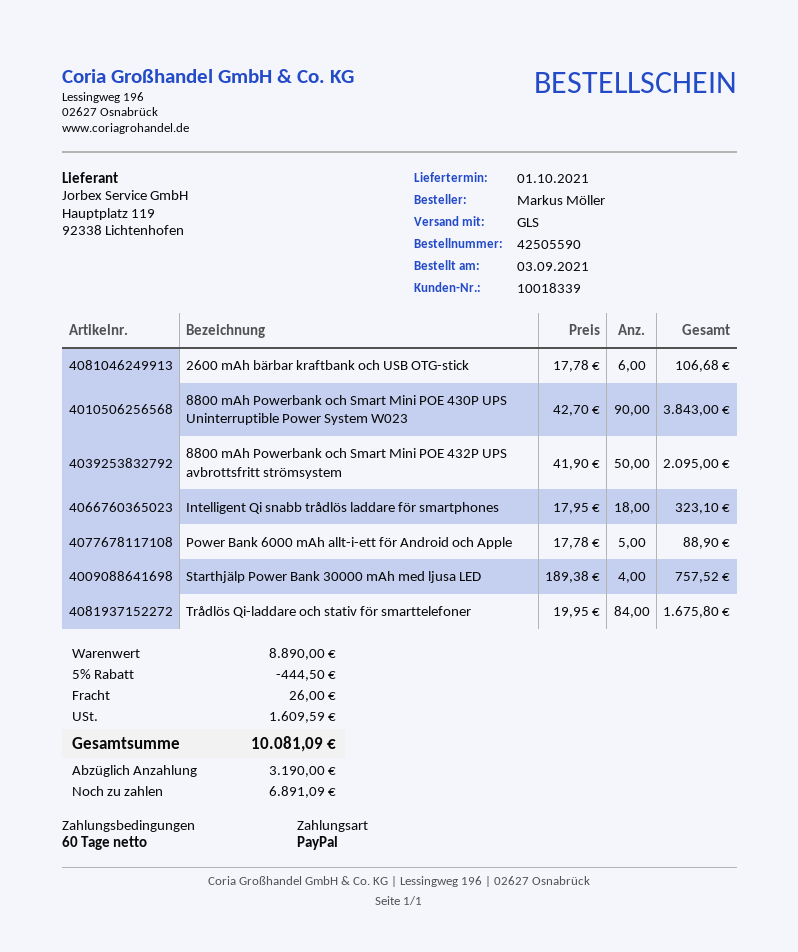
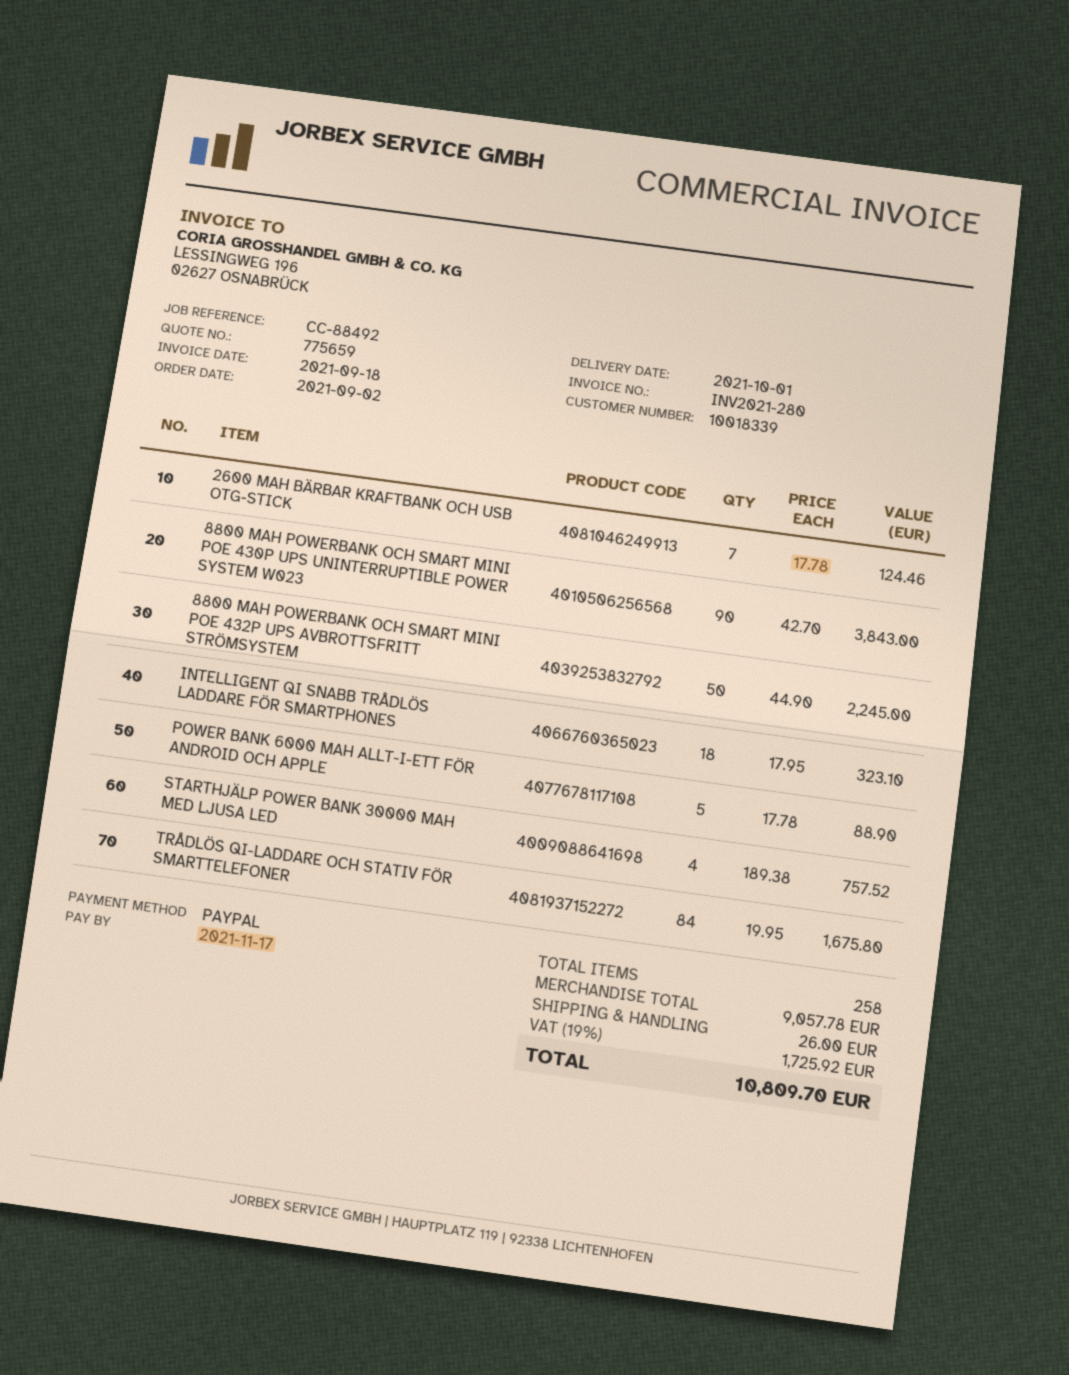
order date: 2021-09-03 -> 2021-09-02
2600 mAh bärbar kraftbank och USB OTG-stick: 6 x 17.78 = 106.68 -> 7 x 17.78 = 124.46
8800 mAh Powerbank och Smart Mini POE 432P UPS avbrottsfritt strömsystem: 50 x 41.90 = 2095.00 -> 50 x 44.90 = 2245.00
subtotal: 8890.00 -> 9057.78
discount: 5% = 444.50 -> none
tax: 1609.59 -> 1725.92
total: 10081.09 -> 10809.70

